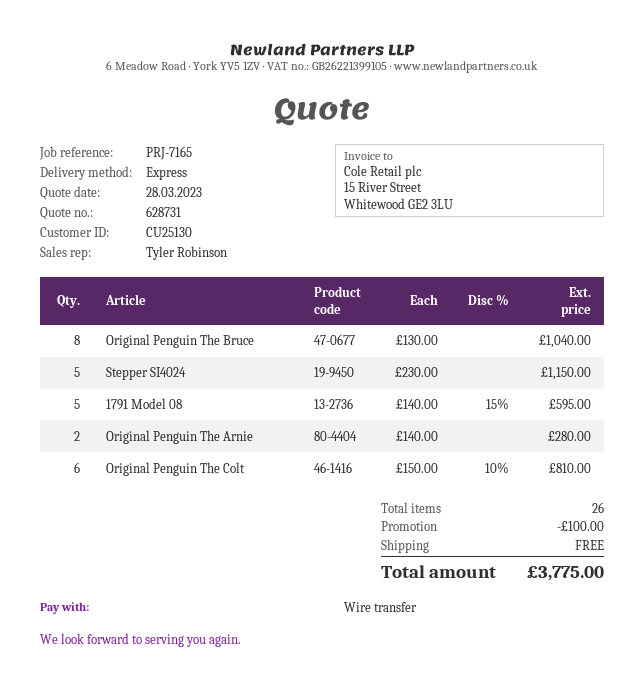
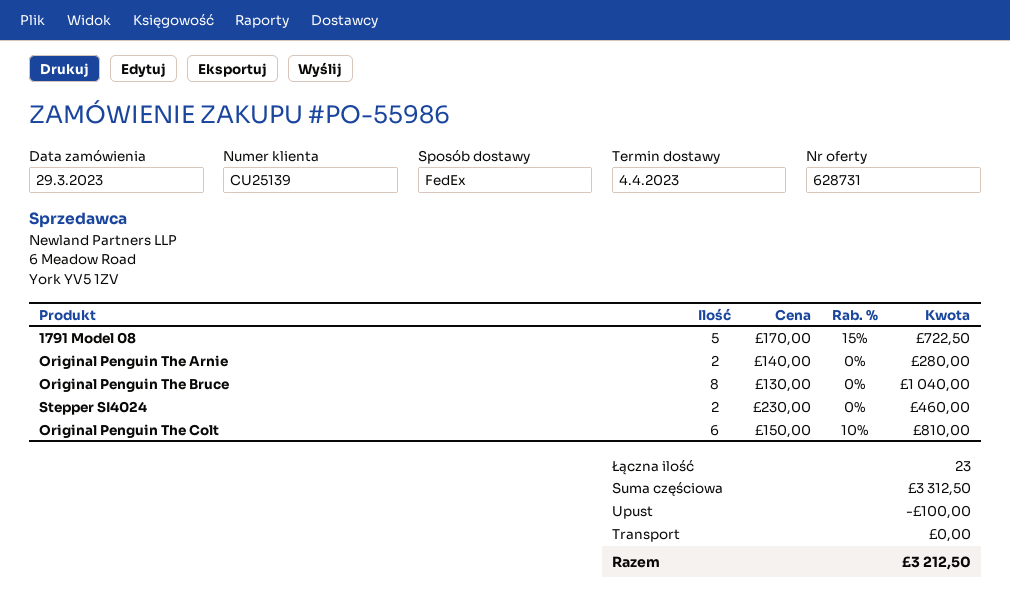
customer number: CU25130 -> CU25139
shipping method: express -> FedEx
Stepper SI4024: 5 x 230.00 = 1150.00 -> 2 x 230.00 = 460.00
1791 Model 08: 5 x 140.00 - 15% = 595.00 -> 5 x 170.00 - 15% = 722.50
total quantity: 26 -> 23
total: 3775.00 -> 3212.50

